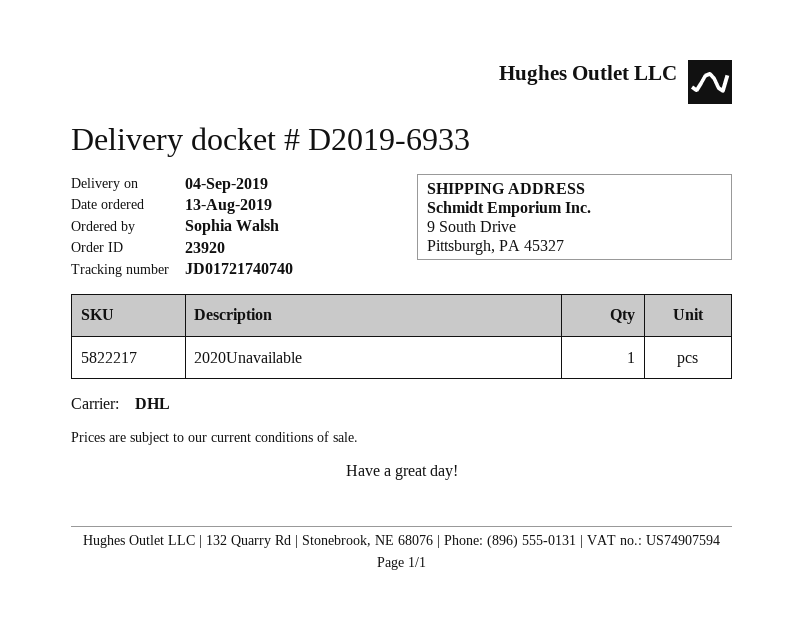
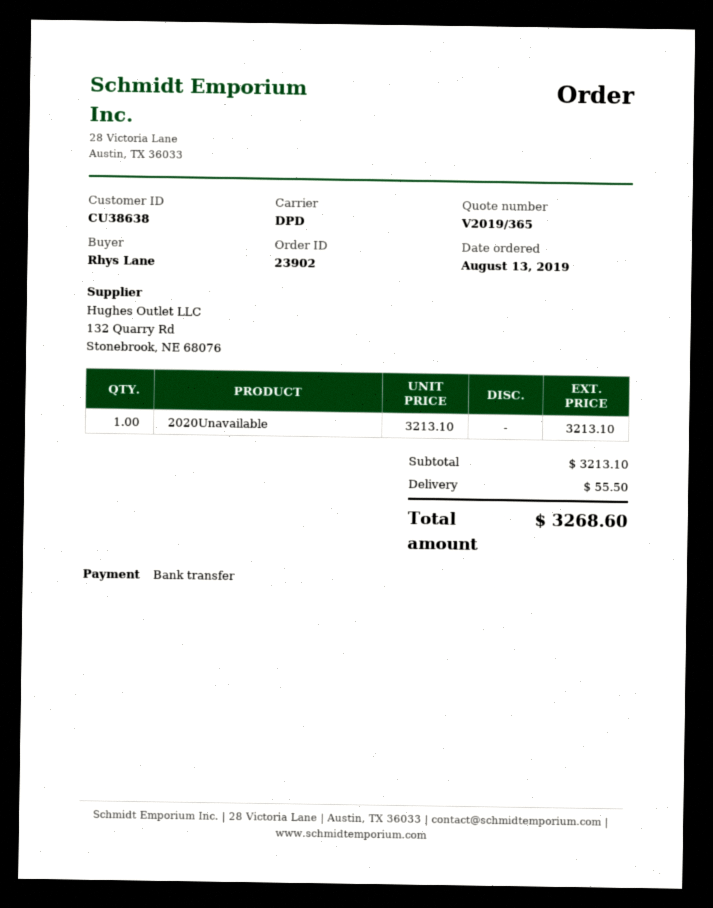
order number: 23920 -> 23902
ordered by: Sophia Walsh -> Rhys Lane
shipping method: DHL -> DPD

